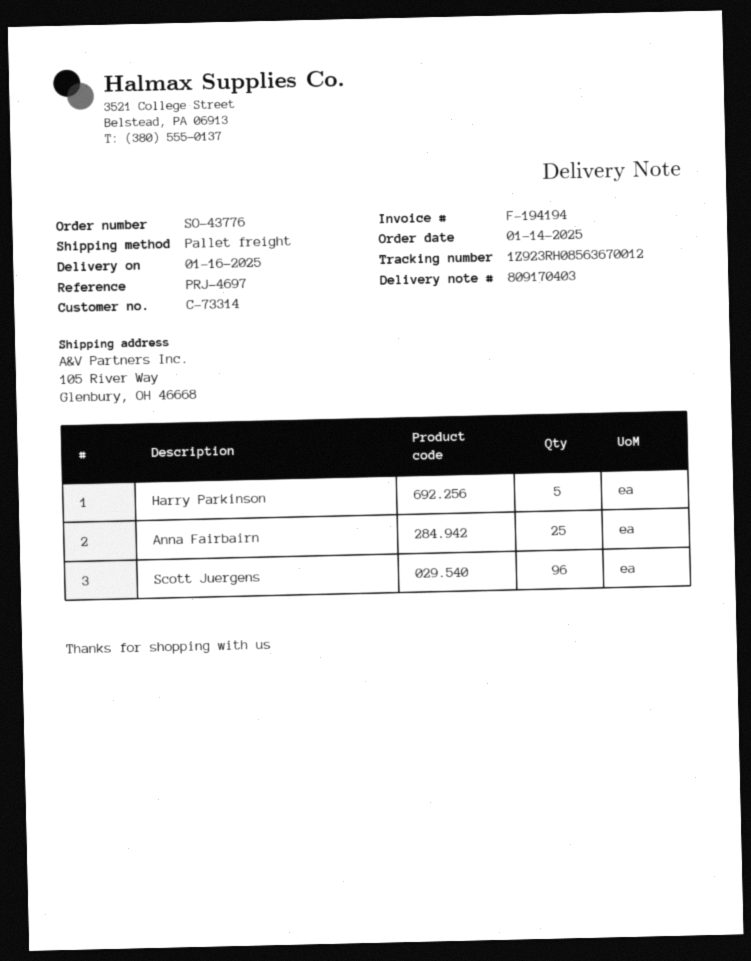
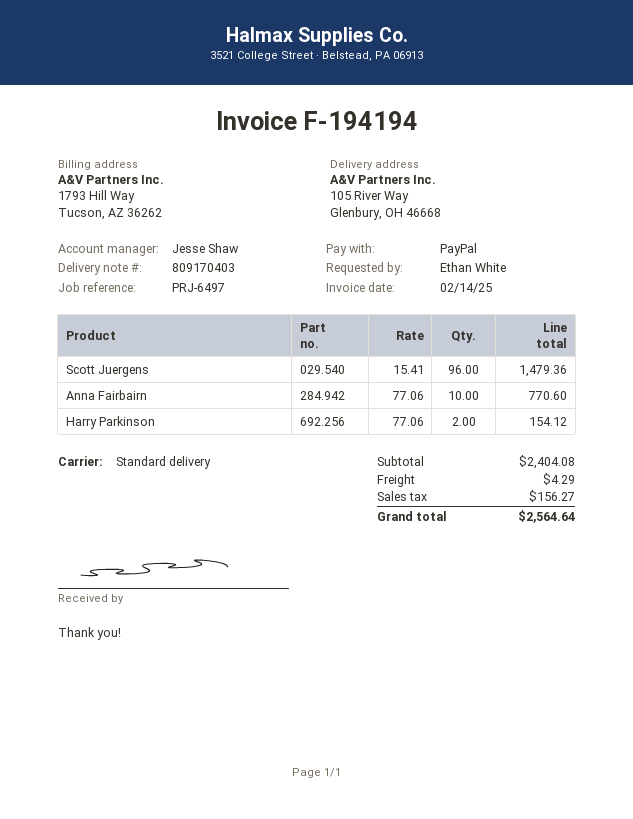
reference: PRJ-4697 -> PRJ-6497
shipping method: pallet freight -> standard
Harry Parkinson: 5 -> 2
Anna Fairbairn: 25 -> 10

